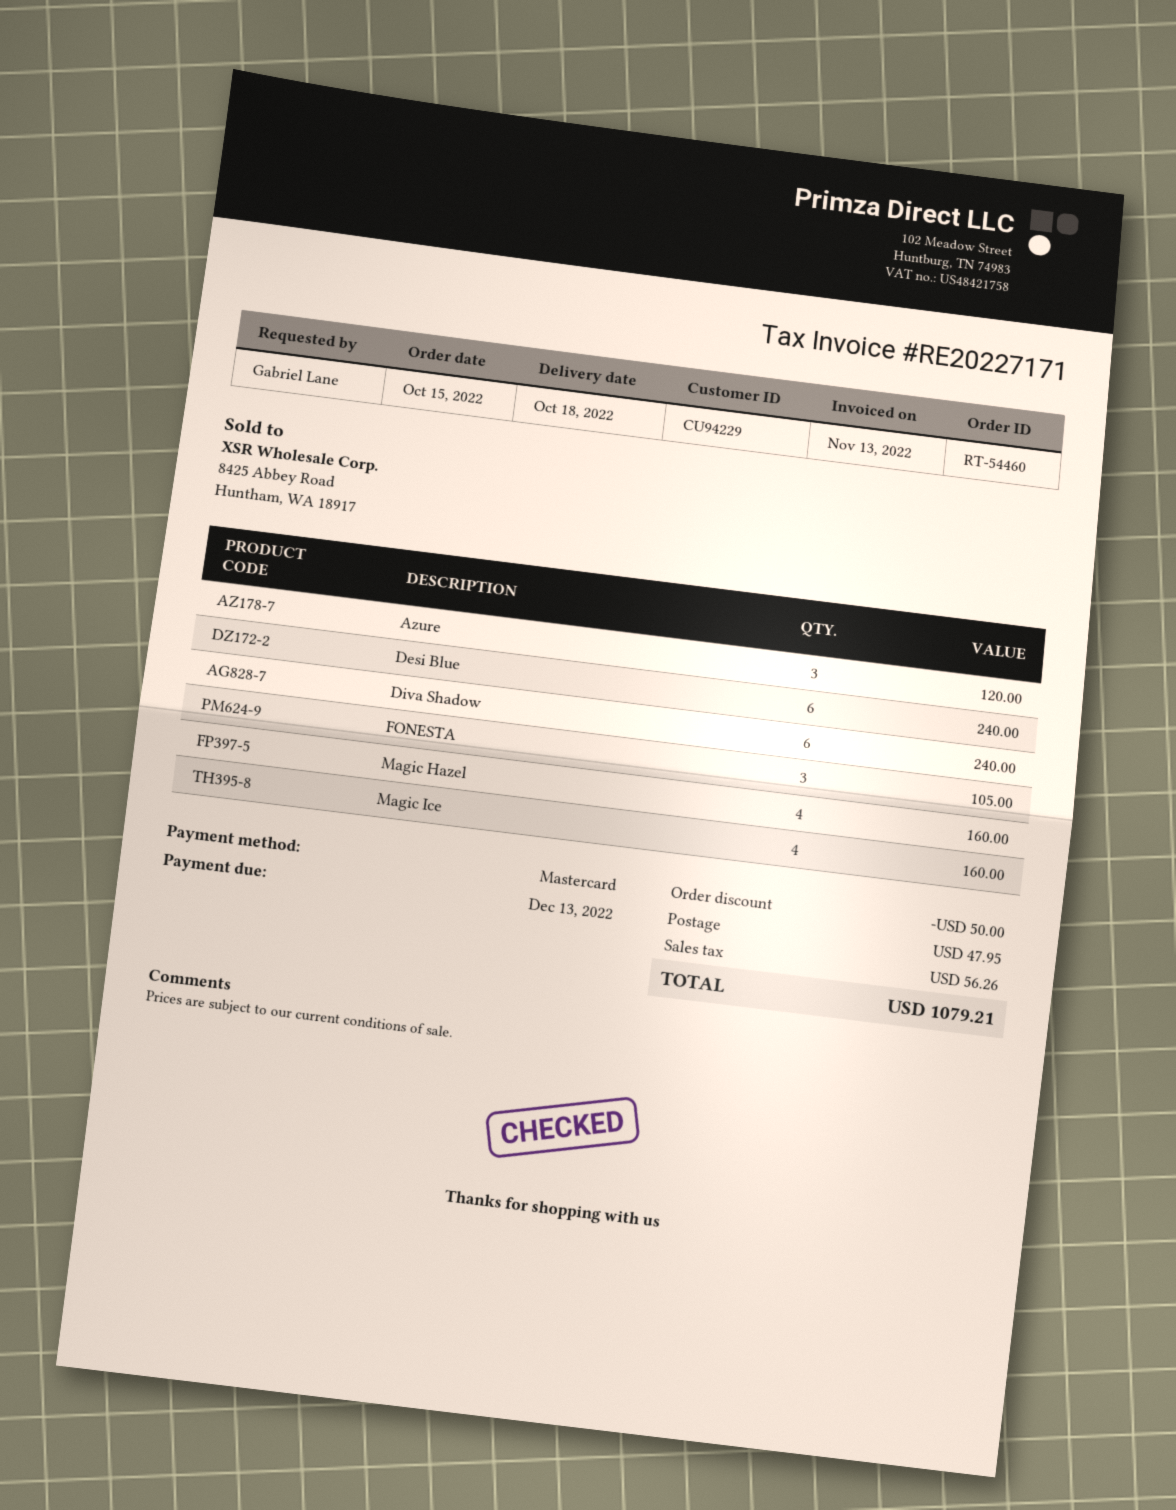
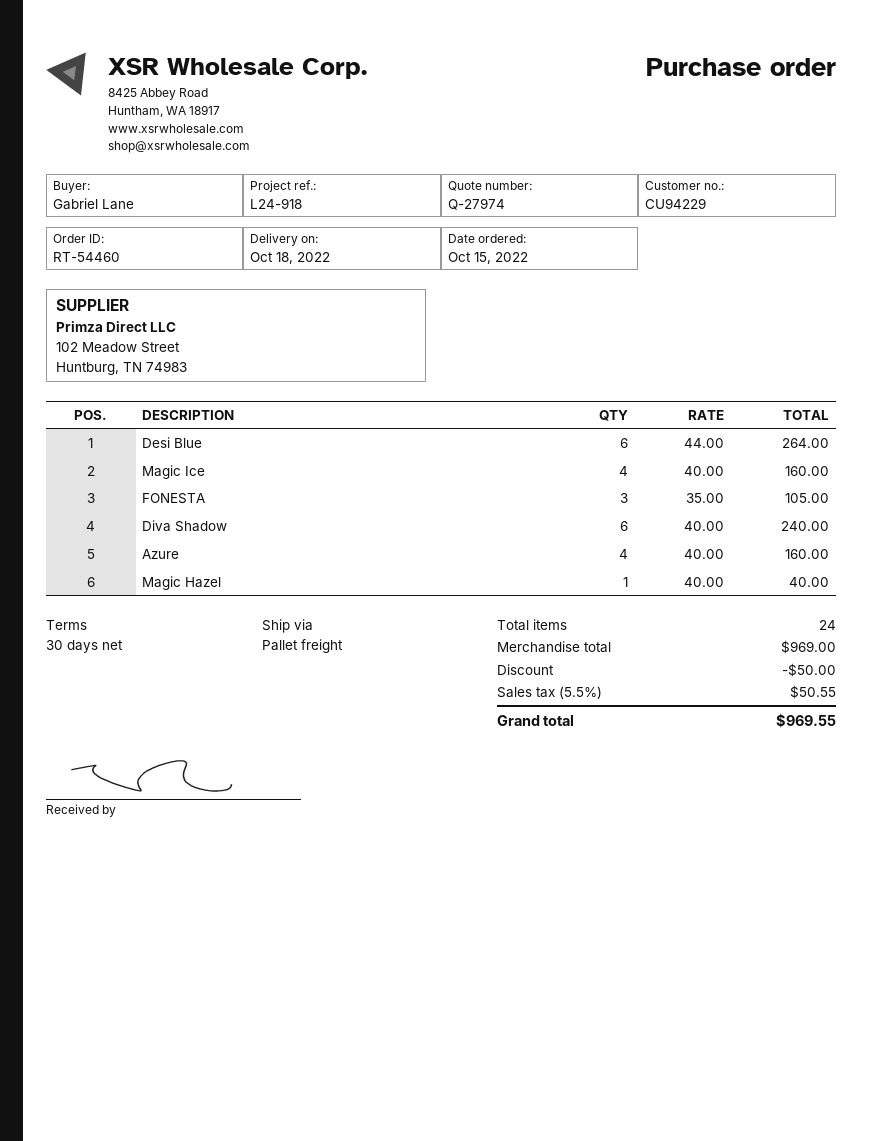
Azure: 3 for 120.00 -> 4 for 160.00
Desi Blue: 6 for 240.00 -> 6 for 264.00
Magic Hazel: 4 for 160.00 -> 1 for 40.00
shipping: 47.95 -> none
tax: 56.26 -> 50.55
total: 1079.21 -> 969.55

